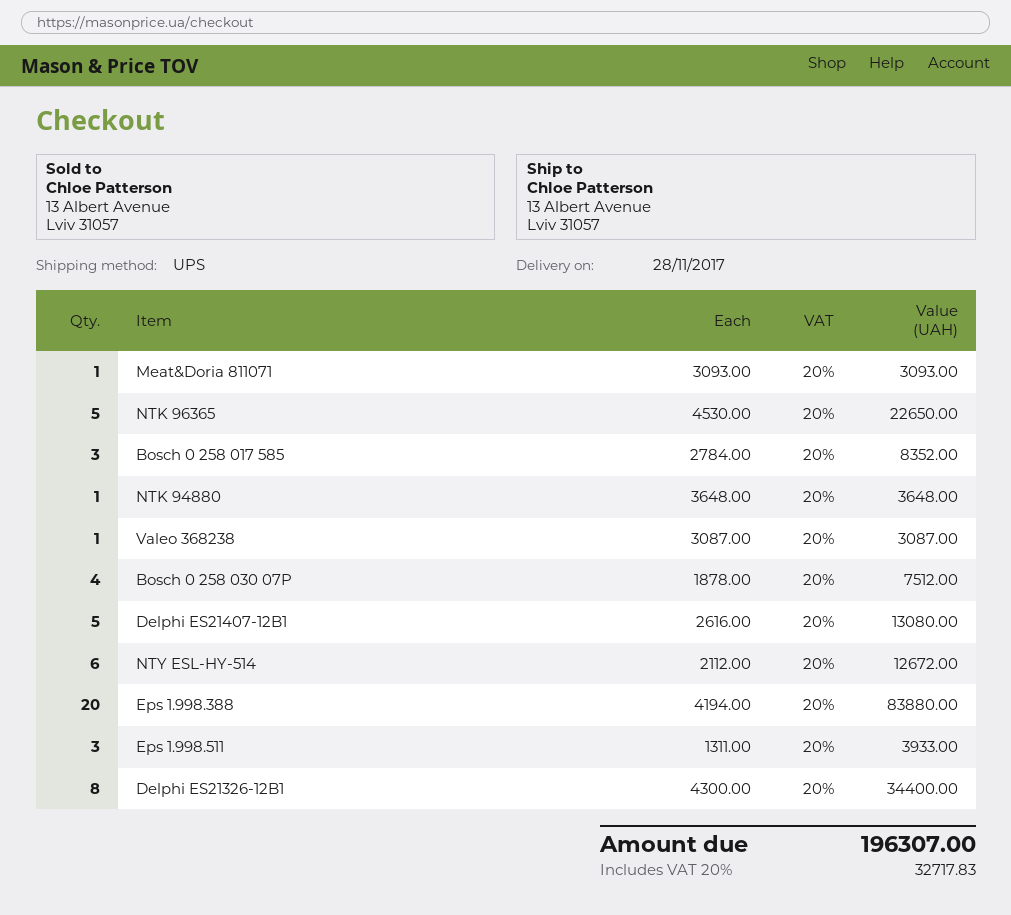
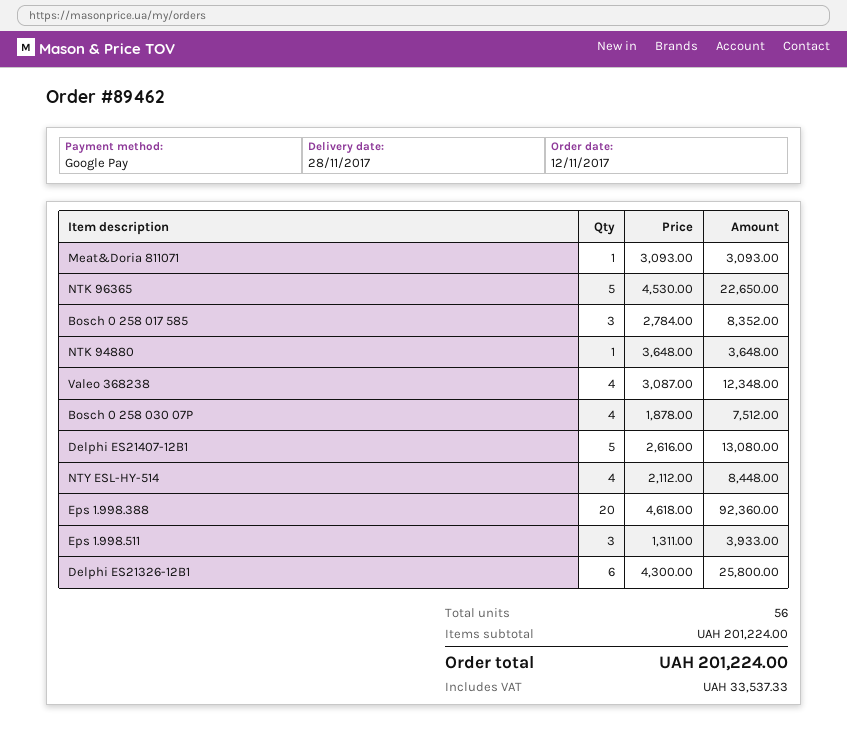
Valeo 368238: 1 x 3087.00 = 3087.00 -> 4 x 3087.00 = 12348.00
NTY ESL-HY-514: 6 x 2112.00 = 12672.00 -> 4 x 2112.00 = 8448.00
Eps 1.998.388: 20 x 4194.00 = 83880.00 -> 20 x 4618.00 = 92360.00
Delphi ES21326-12B1: 8 x 4300.00 = 34400.00 -> 6 x 4300.00 = 25800.00
tax: 32717.83 -> 33537.33
total: 196307.00 -> 201224.00

